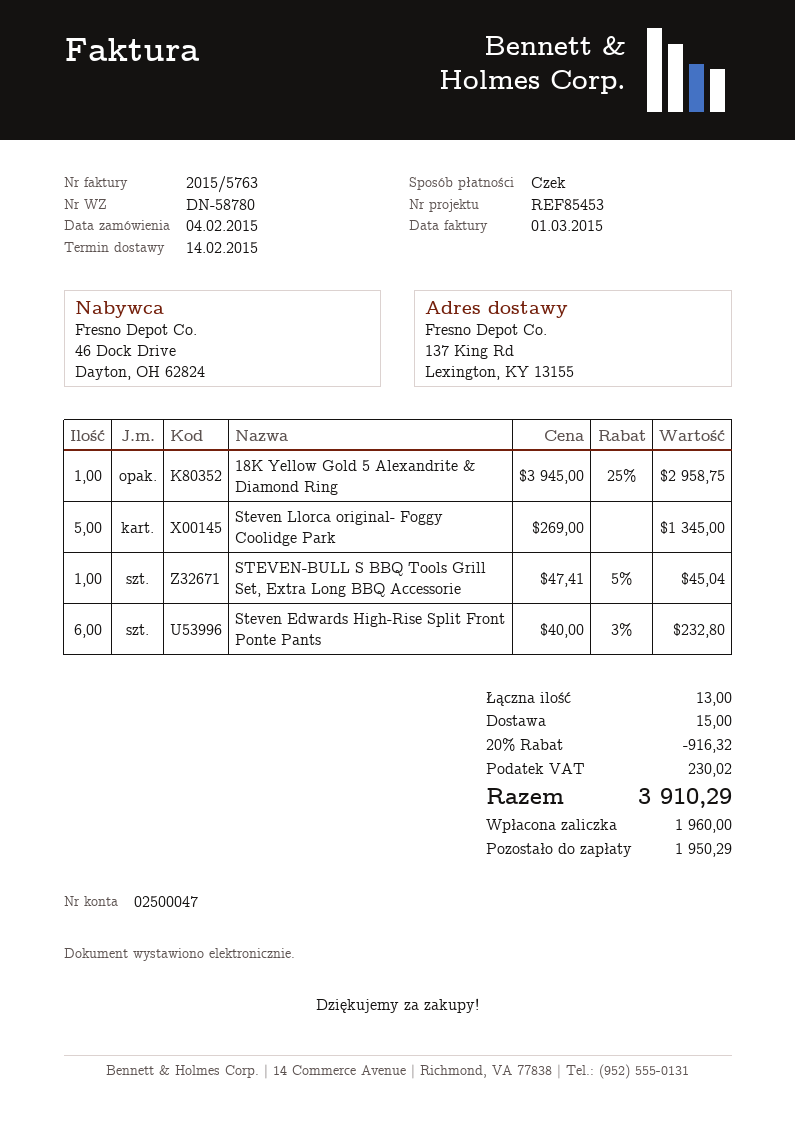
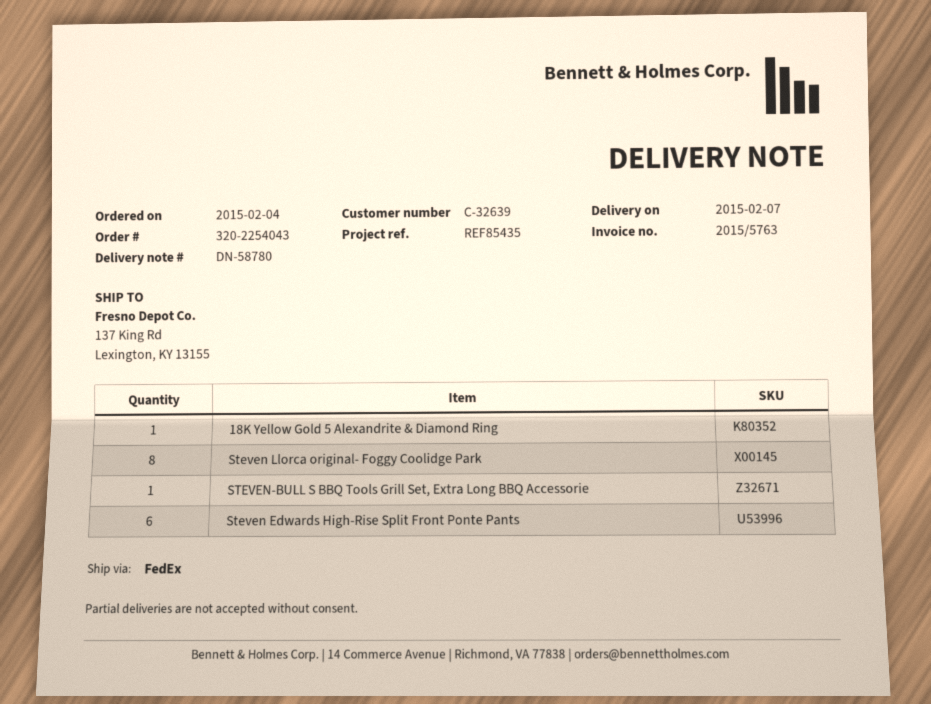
delivery date: 2015-02-14 -> 2015-02-07
reference: REF85453 -> REF85435
Steven Llorca original- Foggy Coolidge Park: 5 -> 8

